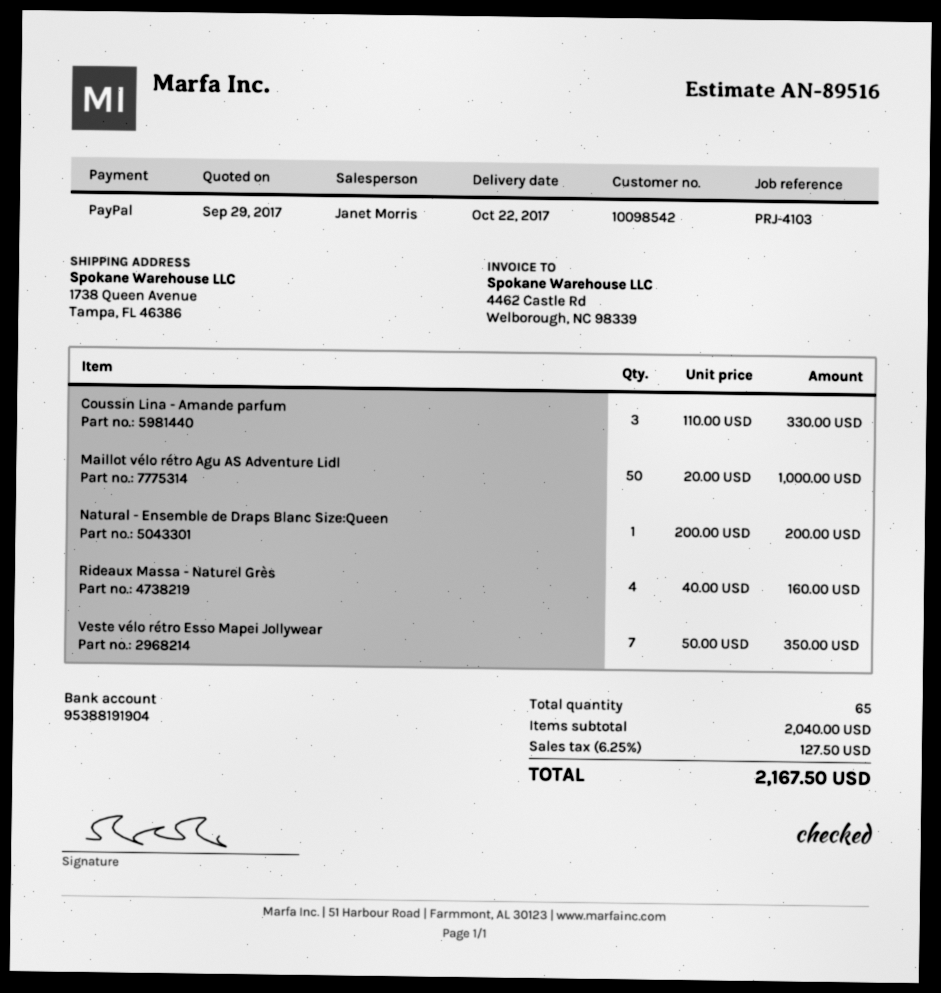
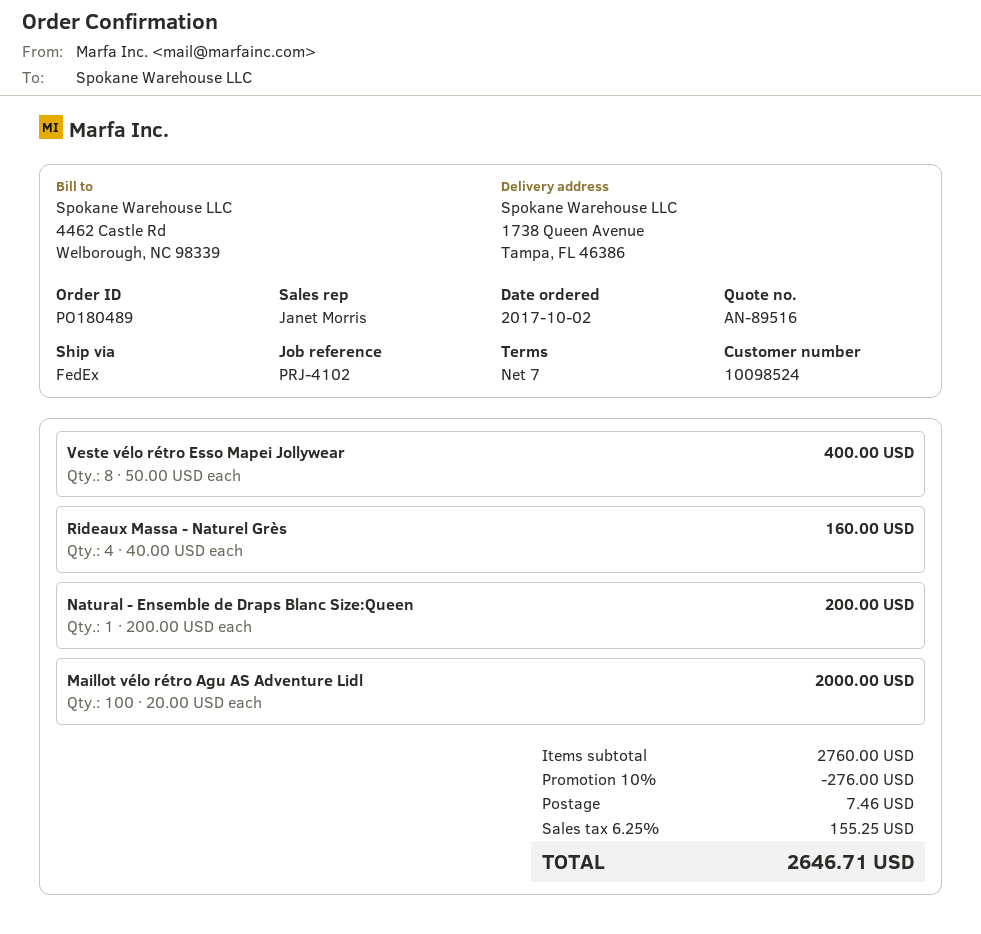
customer number: 10098542 -> 10098524
reference: PRJ-4103 -> PRJ-4102
Coussin Lina - Amande parfum: 3 x 110.00 = 330.00 -> none
Maillot vélo rétro Agu AS Adventure Lidl: 50 x 20.00 = 1000.00 -> 100 x 20.00 = 2000.00
Veste vélo rétro Esso Mapei Jollywear: 7 x 50.00 = 350.00 -> 8 x 50.00 = 400.00
subtotal: 2040.00 -> 2760.00
discount: none -> 10% = 276.00
shipping: none -> 7.46
tax: 6.25% = 127.50 -> 6.25% = 155.25
total: 2167.50 -> 2646.71

